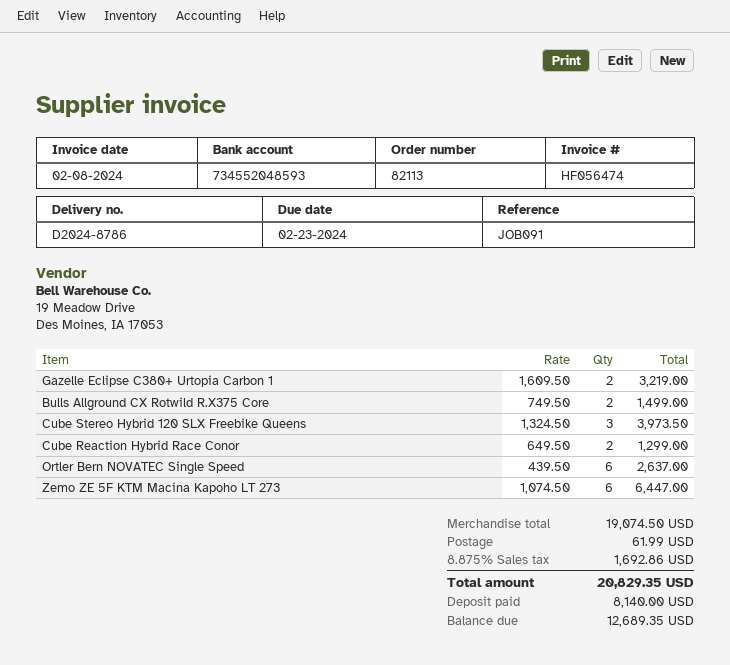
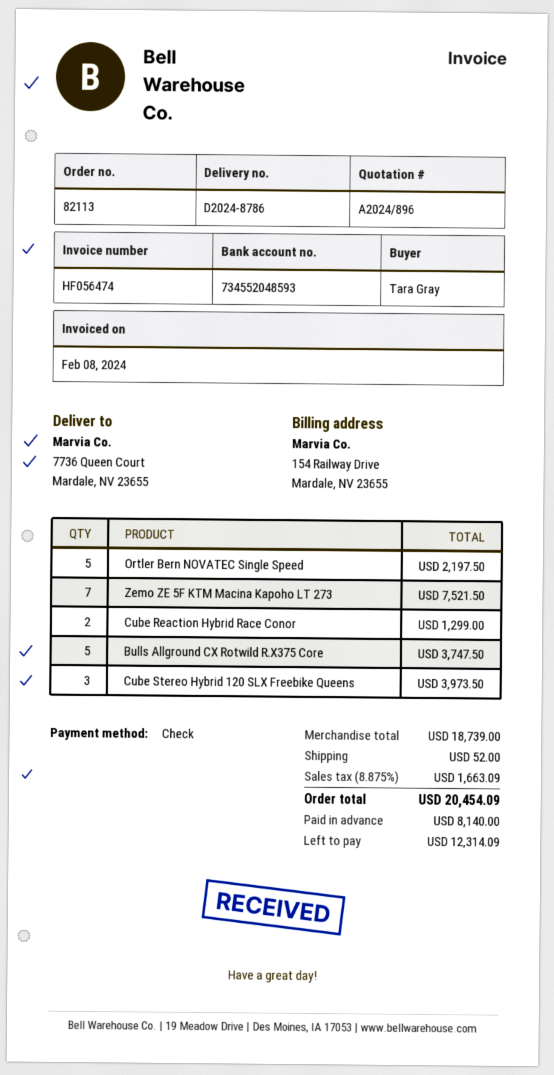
Gazelle Eclipse C380+ Urtopia Carbon 1: 2 for 3219.00 -> none
Bulls Allground CX Rotwild R.X375 Core: 2 for 1499.00 -> 5 for 3747.50
Ortler Bern NOVATEC Single Speed: 6 for 2637.00 -> 5 for 2197.50
Zemo ZE 5F KTM Macina Kapoho LT 273: 6 for 6447.00 -> 7 for 7521.50
subtotal: 19074.50 -> 18739.00
shipping: 61.99 -> 52.00
tax: 8.875% = 1692.86 -> 8.875% = 1663.09
total: 20829.35 -> 20454.09
balance: 12689.35 -> 12314.09

